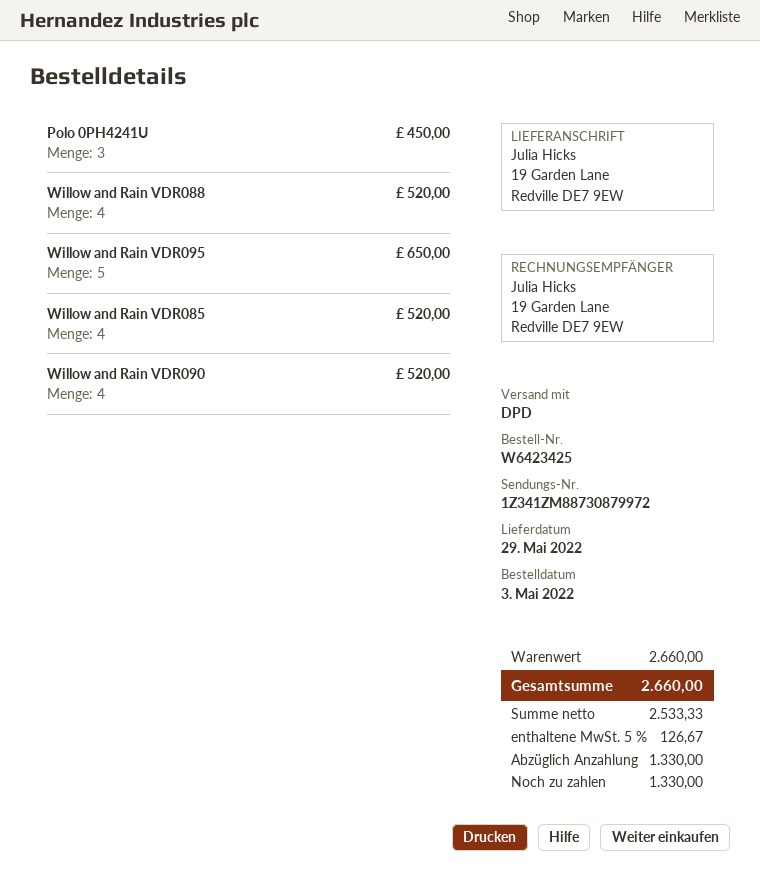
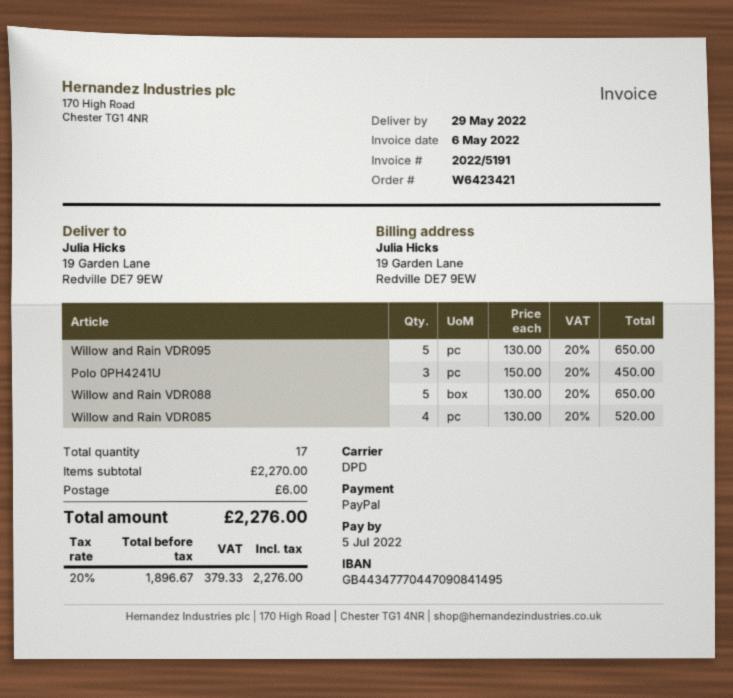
order number: W6423425 -> W6423421
Willow and Rain VDR088: 4 for 520.00 -> 5 for 650.00
Willow and Rain VDR090: 4 for 520.00 -> none
subtotal: 2660.00 -> 2270.00
shipping: none -> 6.00
net: 2533.33 -> 1896.67
tax: 5% = 126.67 -> 20% = 379.33
total: 2660.00 -> 2276.00

